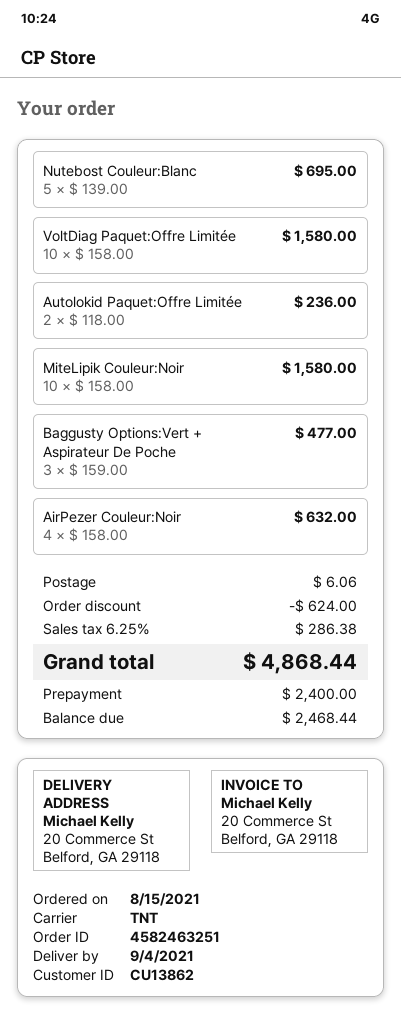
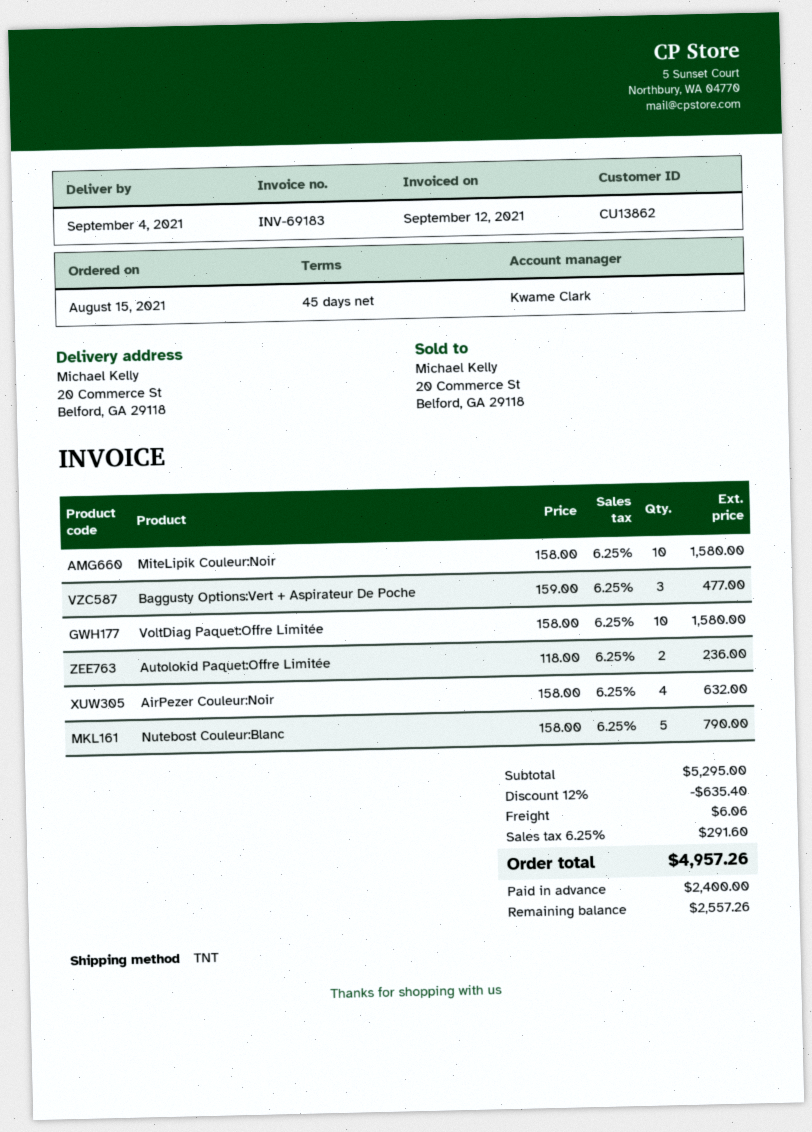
Nutebost Couleur:Blanc: 5 x 139.00 = 695.00 -> 5 x 158.00 = 790.00
discount: 624.00 -> 635.40
tax: 6.25% = 286.38 -> 6.25% = 291.60
total: 4868.44 -> 4957.26
balance: 2468.44 -> 2557.26

